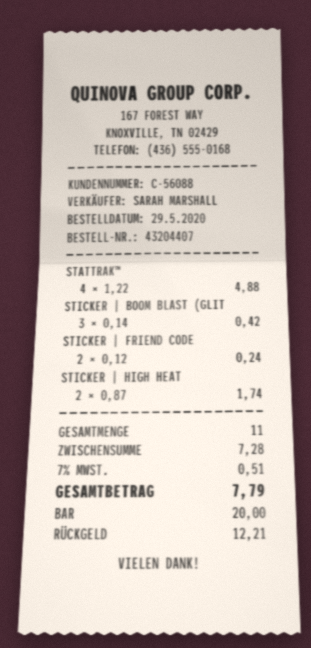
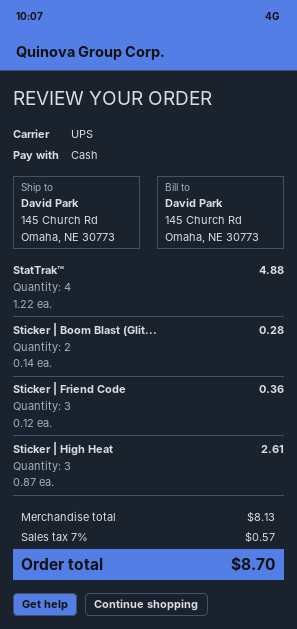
STICKER | BOOM BLAST (GLIT: 3 x 0.14 = 0.42 -> 2 x 0.14 = 0.28
STICKER | FRIEND CODE: 2 x 0.12 = 0.24 -> 3 x 0.12 = 0.36
STICKER | HIGH HEAT: 2 x 0.87 = 1.74 -> 3 x 0.87 = 2.61
subtotal: 7.28 -> 8.13
tax: 7% = 0.51 -> 7% = 0.57
total: 7.79 -> 8.70

